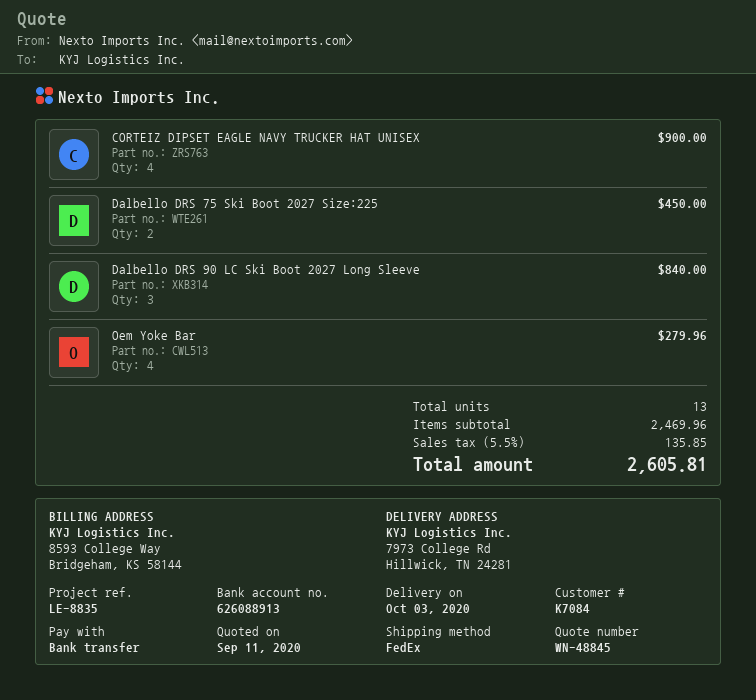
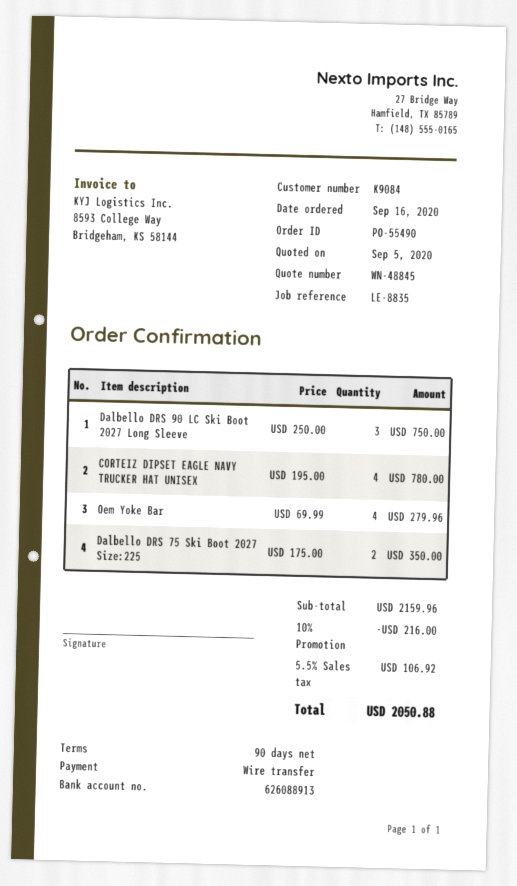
quote date: 2020-09-11 -> 2020-09-05
customer number: K7084 -> K9084
CORTEIZ DIPSET EAGLE NAVY TRUCKER HAT UNISEX: 4 for 900.00 -> 4 for 780.00
Dalbello DRS 75 Ski Boot 2027 Size:225: 2 for 450.00 -> 2 for 350.00
Dalbello DRS 90 LC Ski Boot 2027 Long Sleeve: 3 for 840.00 -> 3 for 750.00
subtotal: 2469.96 -> 2159.96
discount: none -> 10% = 216.00
tax: 5.5% = 135.85 -> 5.5% = 106.92
total: 2605.81 -> 2050.88

